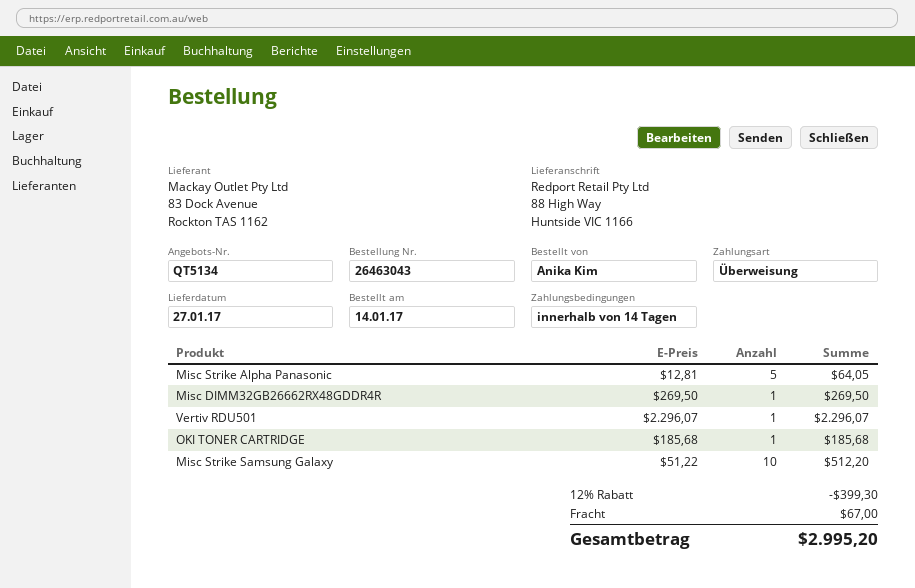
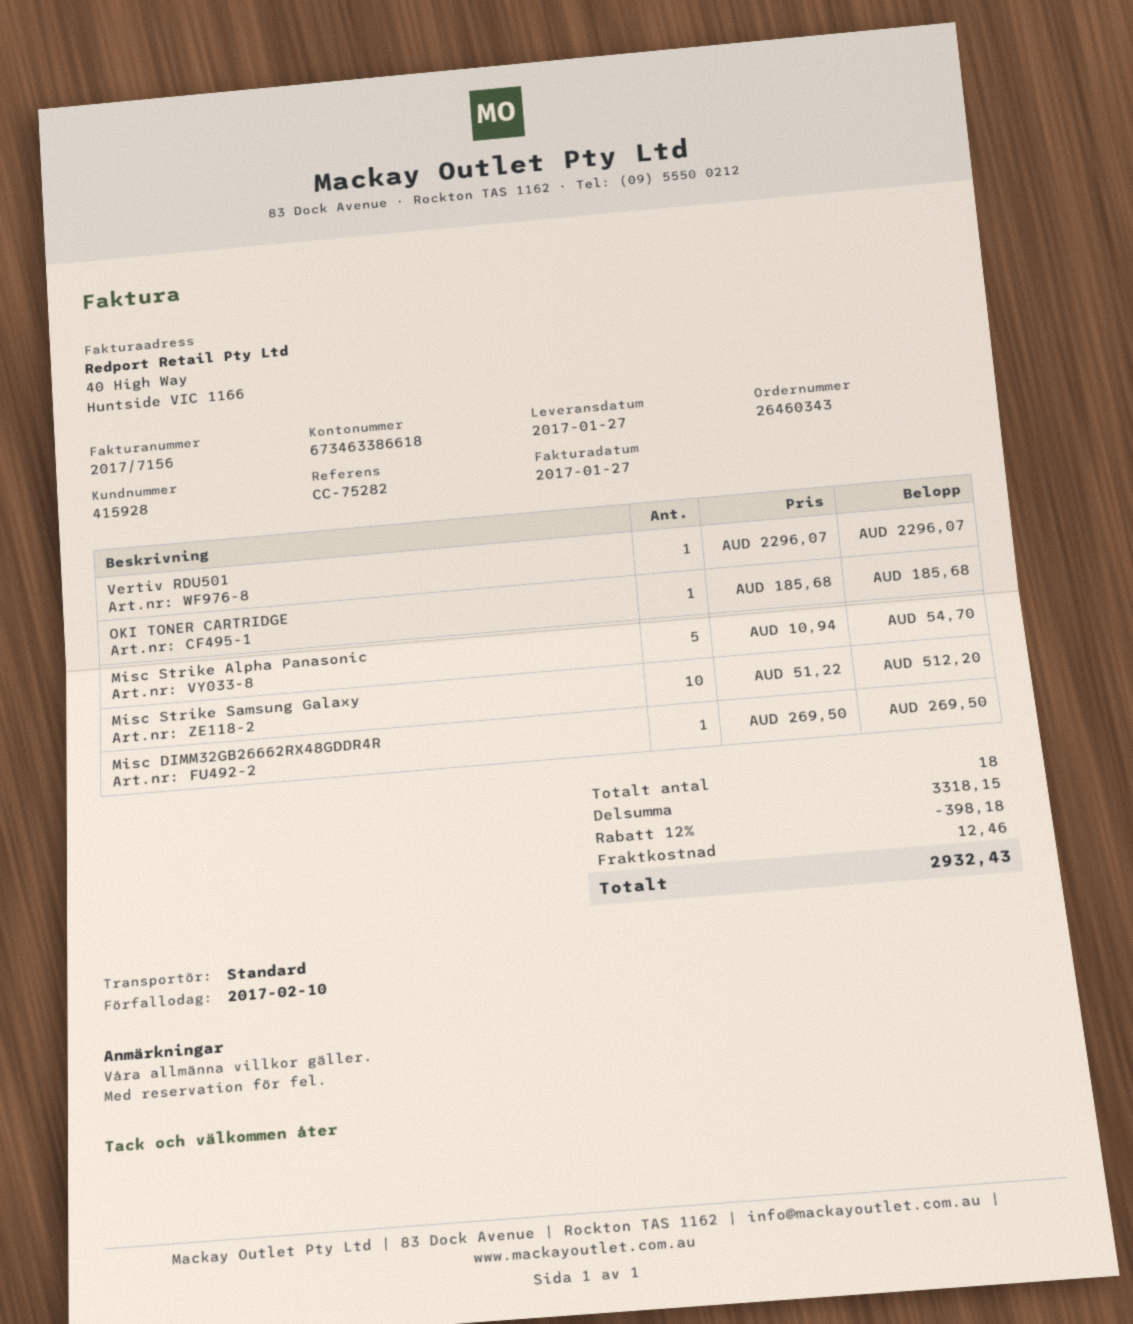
order number: 26463043 -> 26460343
Misc Strike Alpha Panasonic: 5 x 12.81 = 64.05 -> 5 x 10.94 = 54.70
discount: 12% = 399.30 -> 12% = 398.18
shipping: 67.00 -> 12.46
total: 2995.20 -> 2932.43

